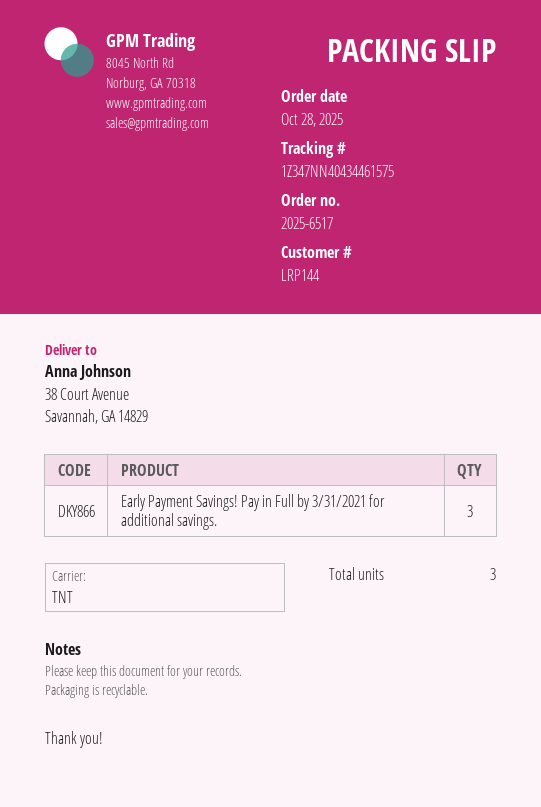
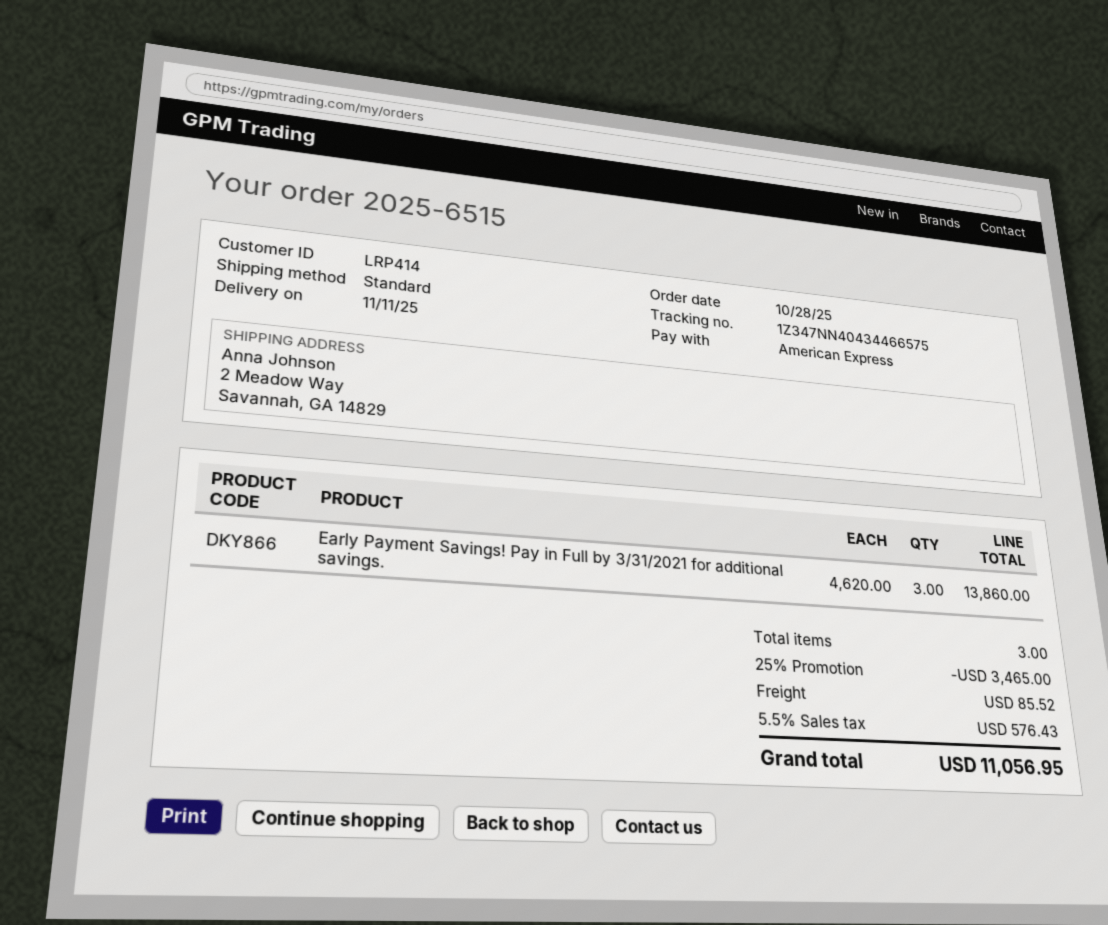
order number: 2025-6517 -> 2025-6515
customer number: LRP144 -> LRP414
shipping method: TNT -> standard
tracking number: 1Z347NN40434461575 -> 1Z347NN40434466575
ship to: 38 Court Avenue, Savannah, GA 14829 -> 2 Meadow Way, Savannah, GA 14829

